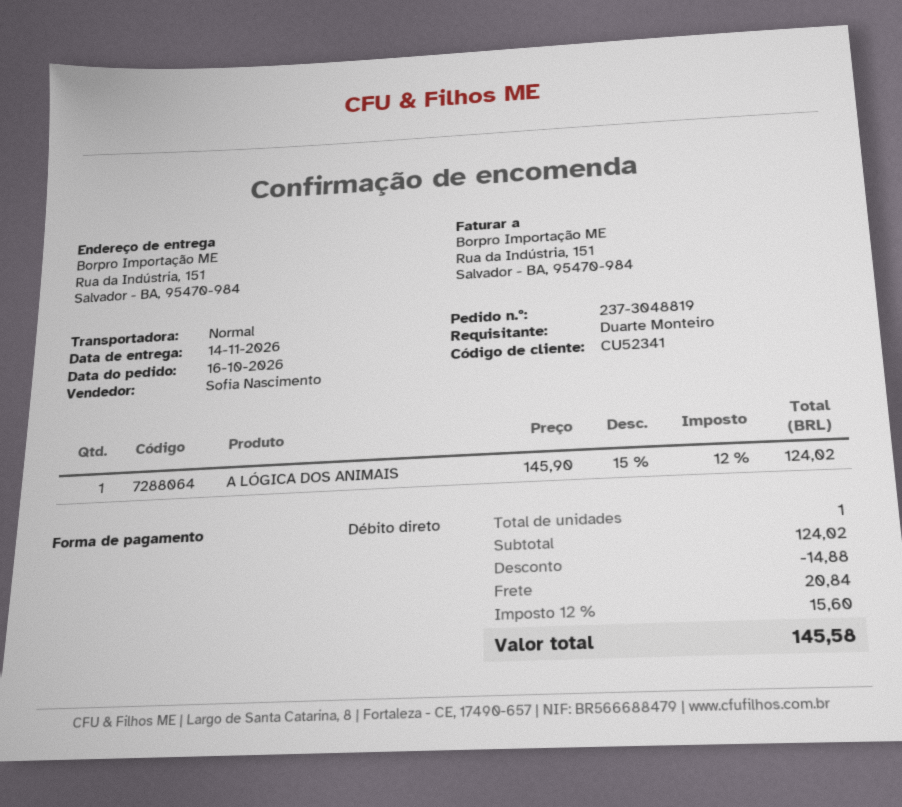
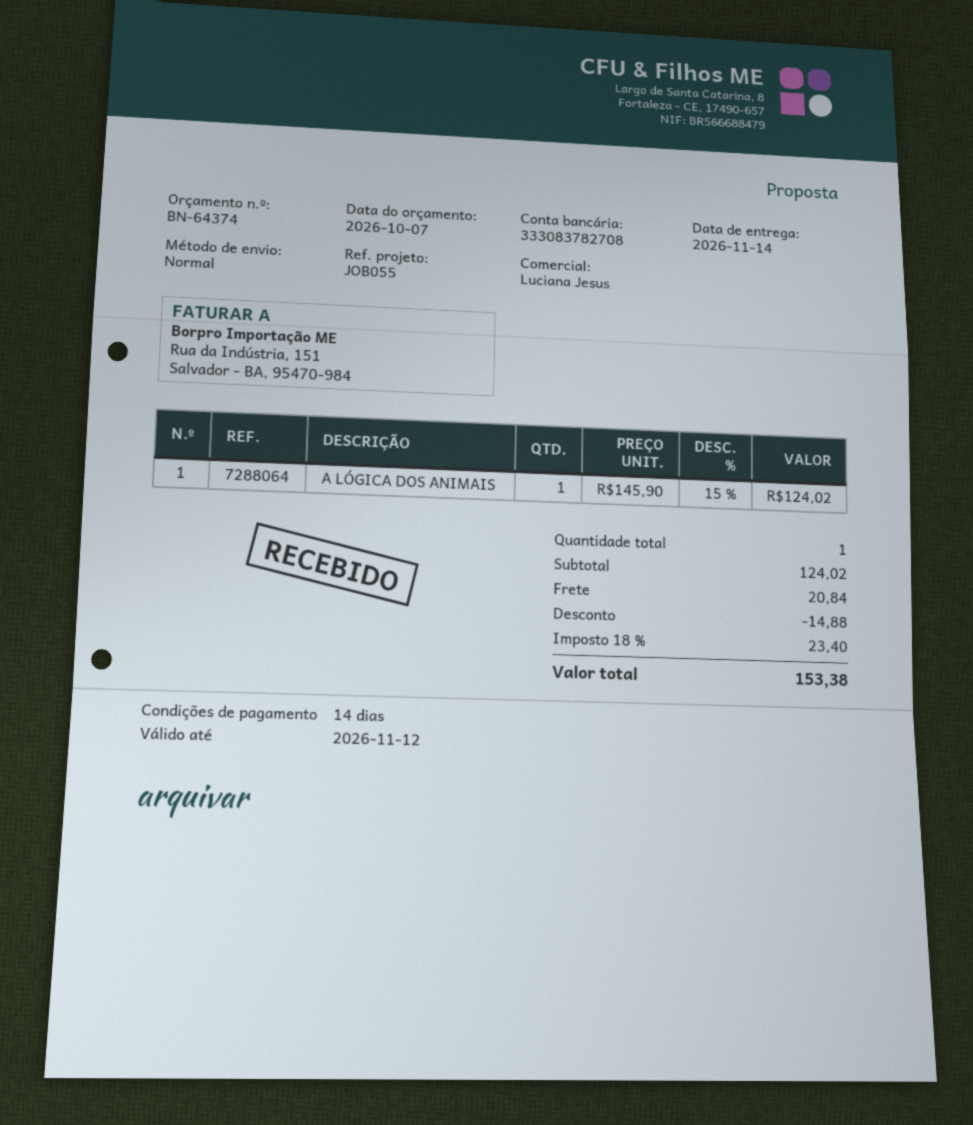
sales rep: Sofia Nascimento -> Luciana Jesus
tax: 12% = 15.60 -> 18% = 23.40
total: 145.58 -> 153.38

